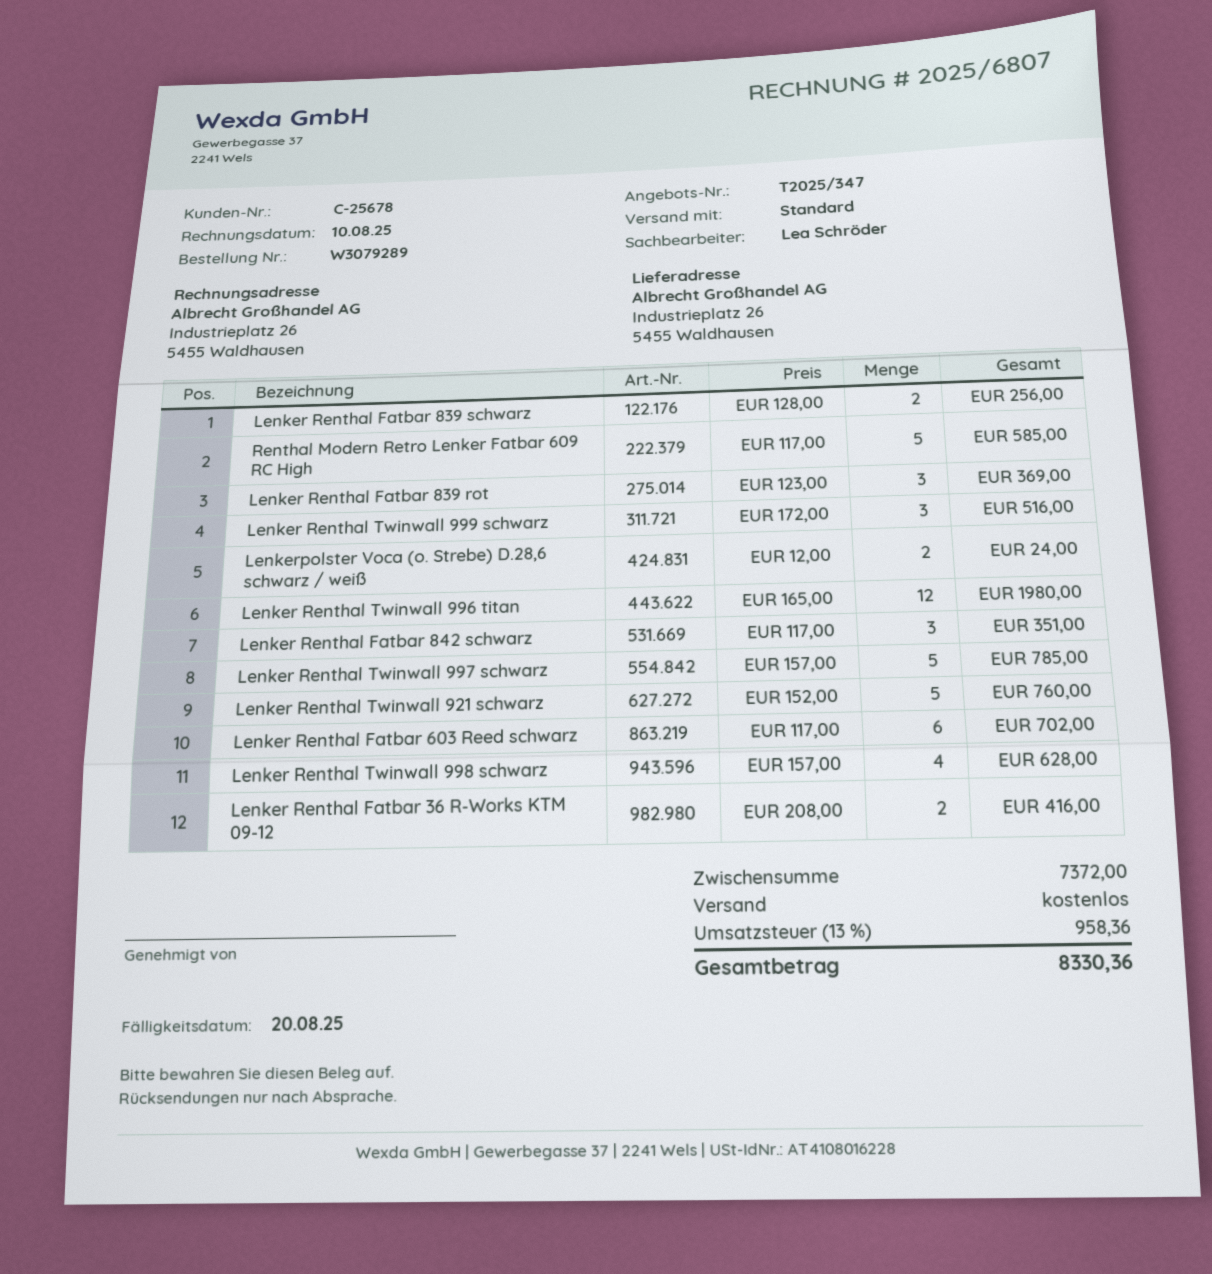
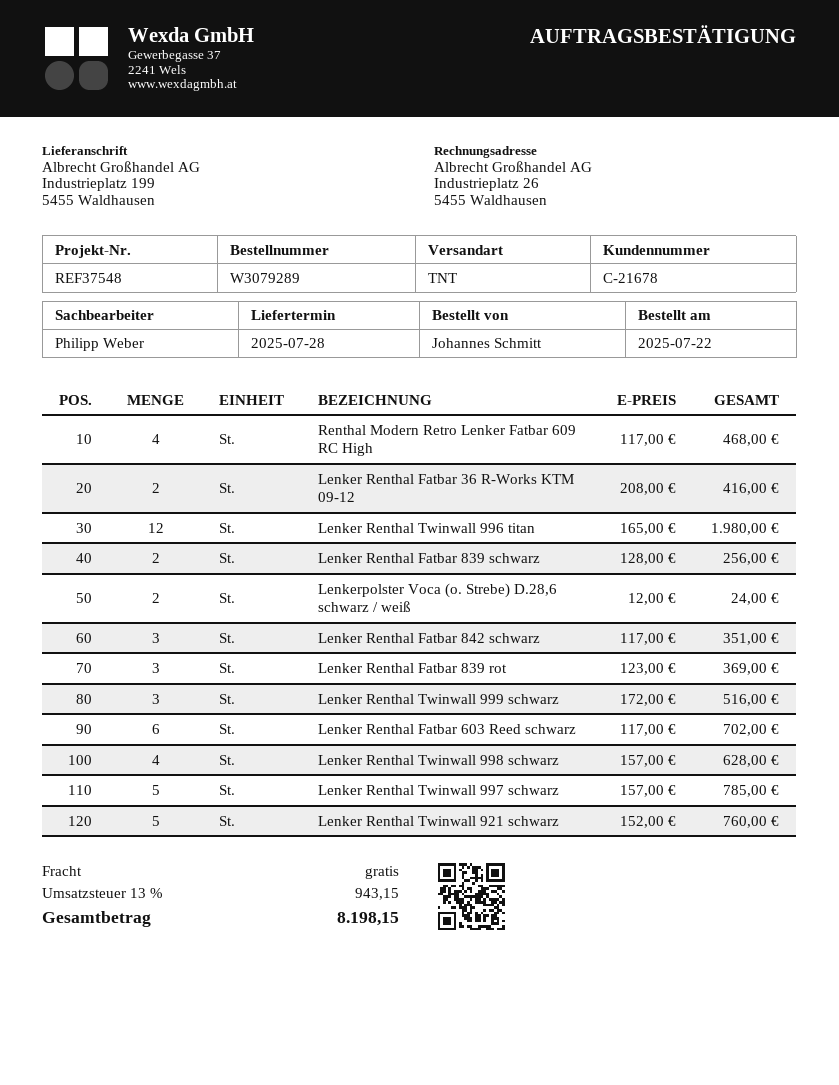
customer number: C-25678 -> C-21678
sales rep: Lea Schröder -> Philipp Weber
shipping method: standard -> TNT
ship to: Industrieplatz 26, 5455 Waldhausen -> Industrieplatz 199, 5455 Waldhausen
Renthal Modern Retro Lenker Fatbar 609 RC High: 5 x 117.00 = 585.00 -> 4 x 117.00 = 468.00
tax: 13% = 958.36 -> 13% = 943.15
total: 8330.36 -> 8198.15

